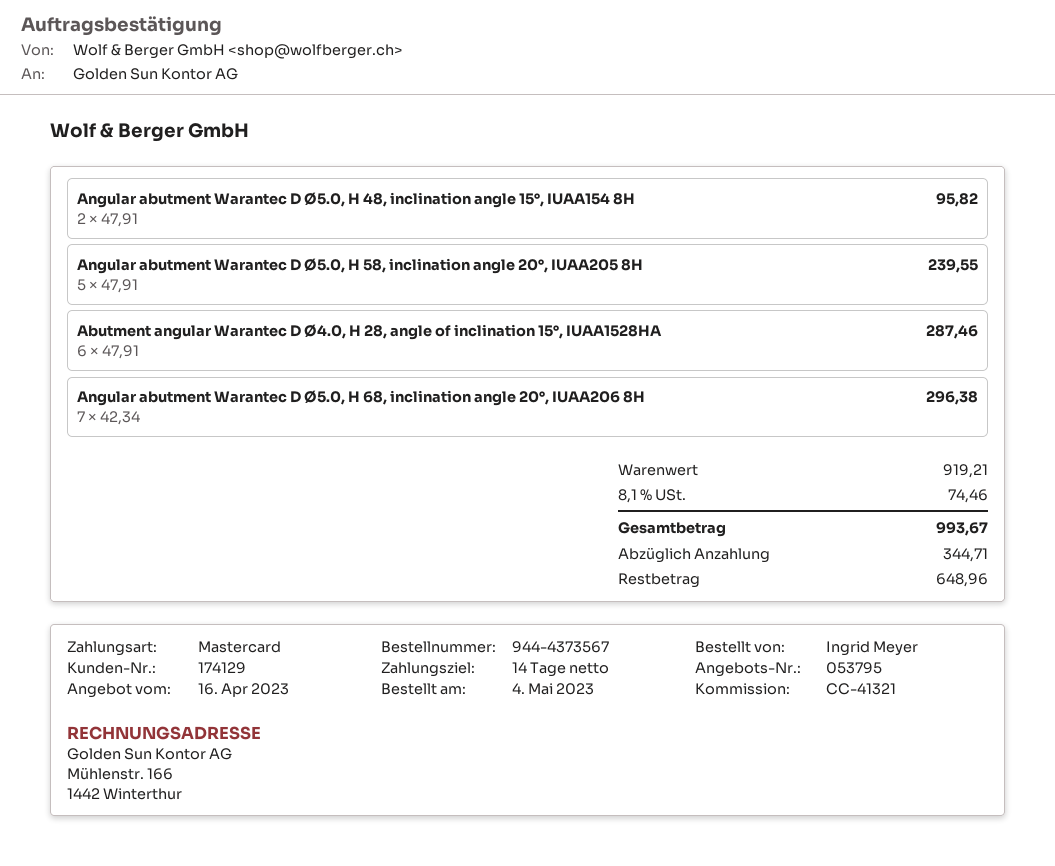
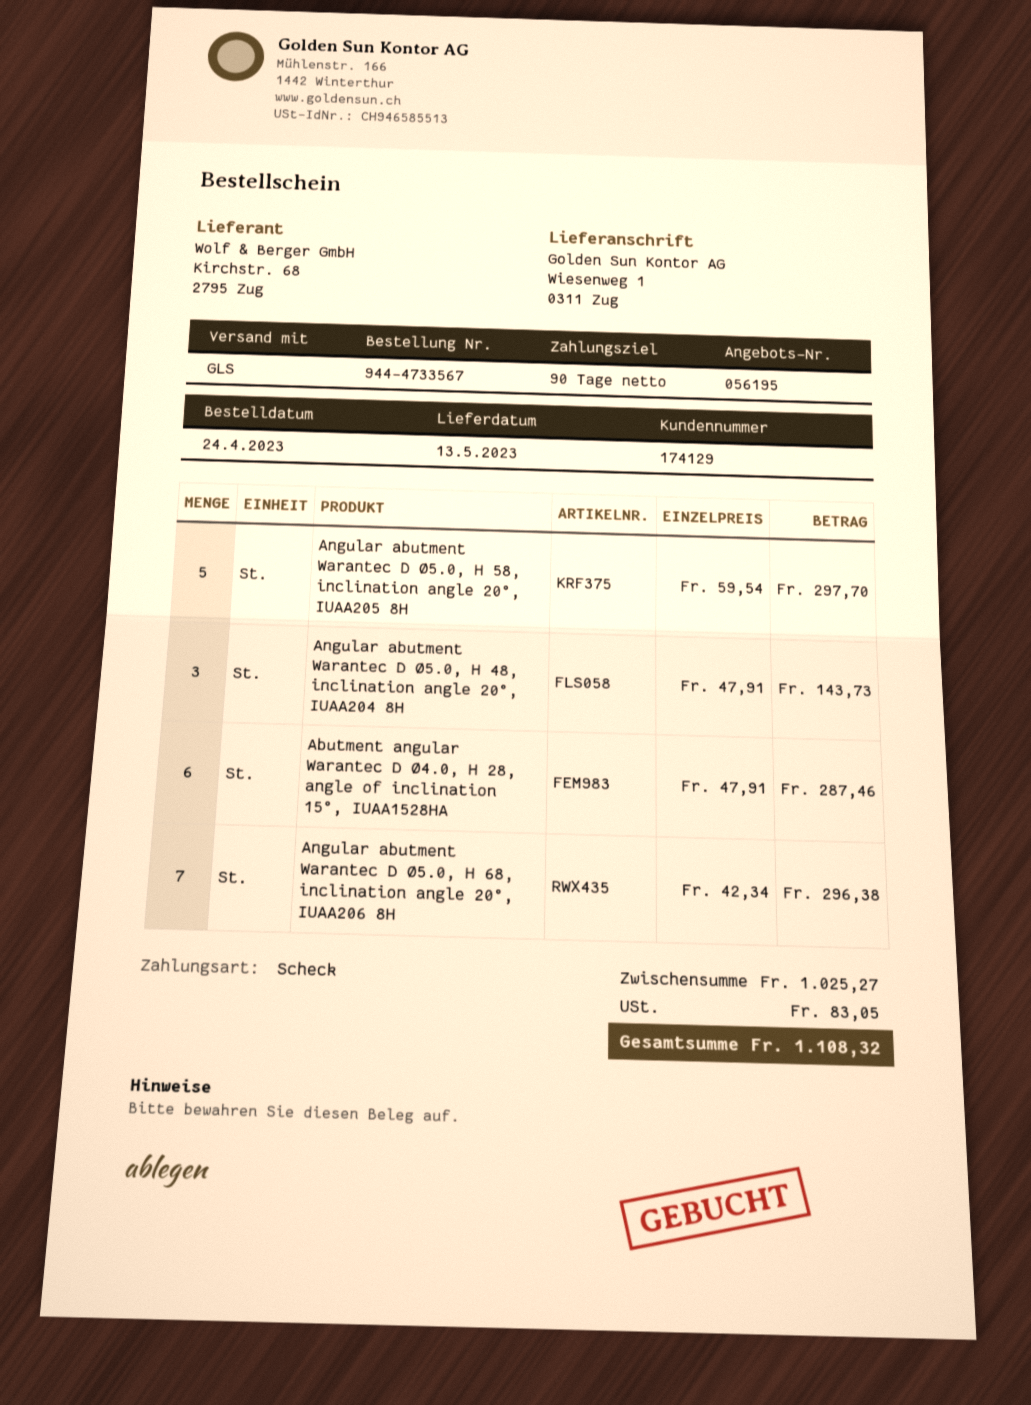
quote number: 053795 -> 056195
order number: 944-4373567 -> 944-4733567
order date: 2023-05-04 -> 2023-04-24
payment terms: 14 days -> 90 days
payment method: Mastercard -> cheque
Angular abutment Warantec D Ø5.0, H 48, inclination angle 15°, IUAA154 8H: 2 x 47.91 = 95.82 -> none
Angular abutment Warantec D Ø5.0, H 58, inclination angle 20°, IUAA205 8H: 5 x 47.91 = 239.55 -> 5 x 59.54 = 297.70
Angular abutment Warantec D Ø5.0, H 48, inclination angle 20°, IUAA204 8H: none -> 3 x 47.91 = 143.73
subtotal: 919.21 -> 1025.27
tax: 74.46 -> 83.05
total: 993.67 -> 1108.32

